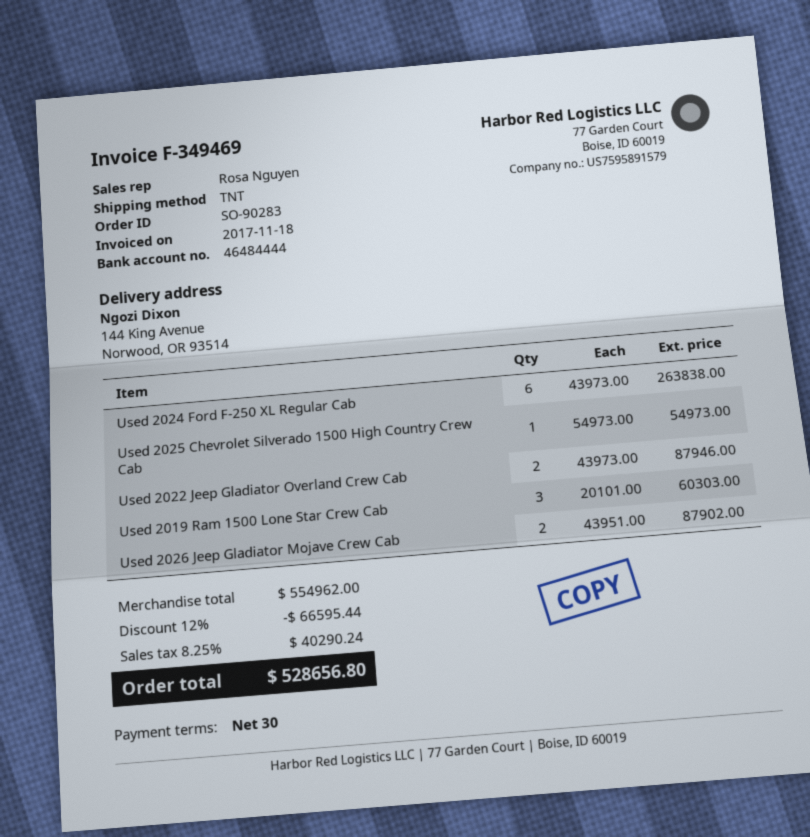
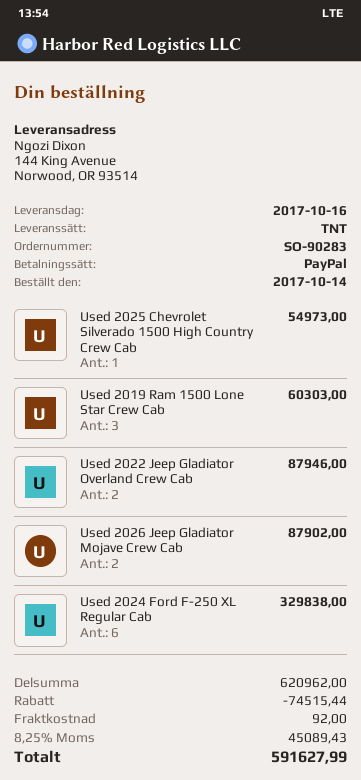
Used 2024 Ford F-250 XL Regular Cab: 6 for 263838.00 -> 6 for 329838.00
subtotal: 554962.00 -> 620962.00
discount: 66595.44 -> 74515.44
shipping: none -> 92.00
tax: 8.25% = 40290.24 -> 8.25% = 45089.43
total: 528656.80 -> 591627.99

